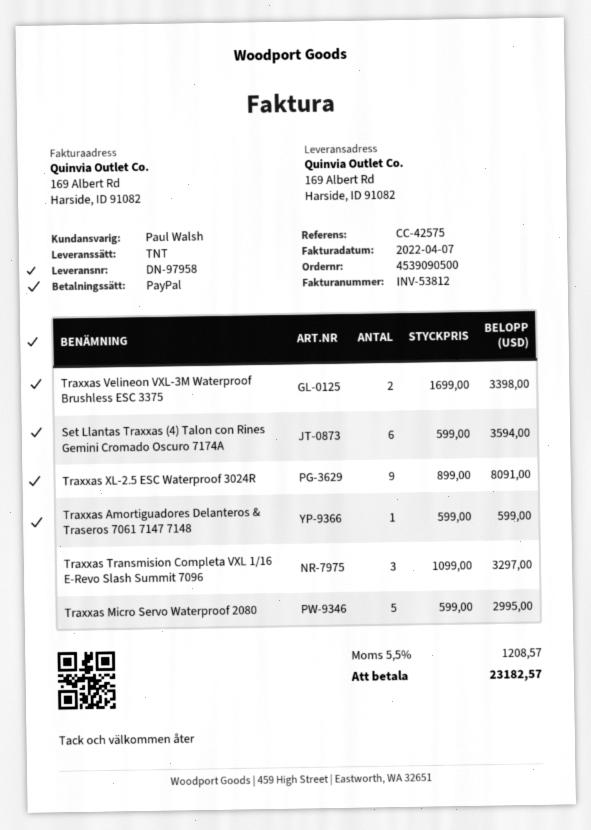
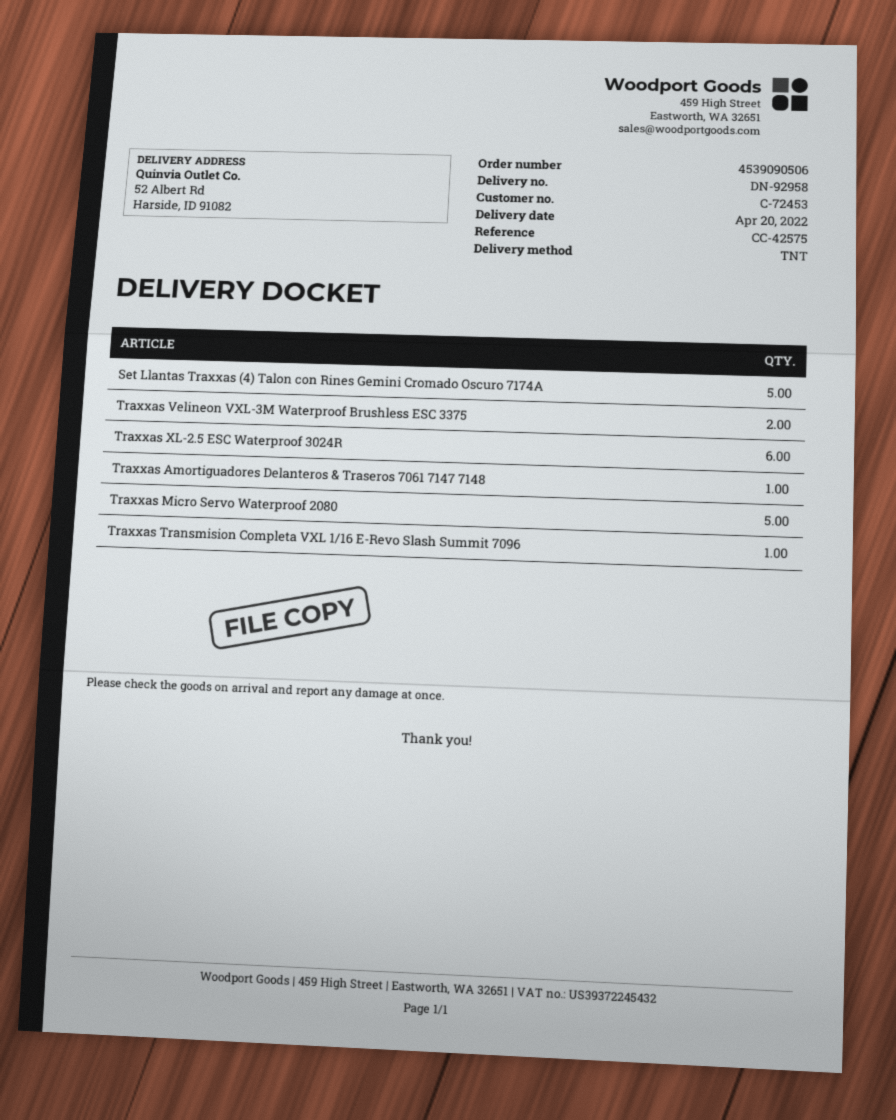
order number: 4539090500 -> 4539090506
delivery note number: DN-97958 -> DN-92958
ship to: 169 Albert Rd, Harside, ID 91082 -> 52 Albert Rd, Harside, ID 91082
Set Llantas Traxxas (4) Talon con Rines Gemini Cromado Oscuro 7174A: 6 -> 5
Traxxas XL-2.5 ESC Waterproof 3024R: 9 -> 6
Traxxas Transmision Completa VXL 1/16 E-Revo Slash Summit 7096: 3 -> 1

